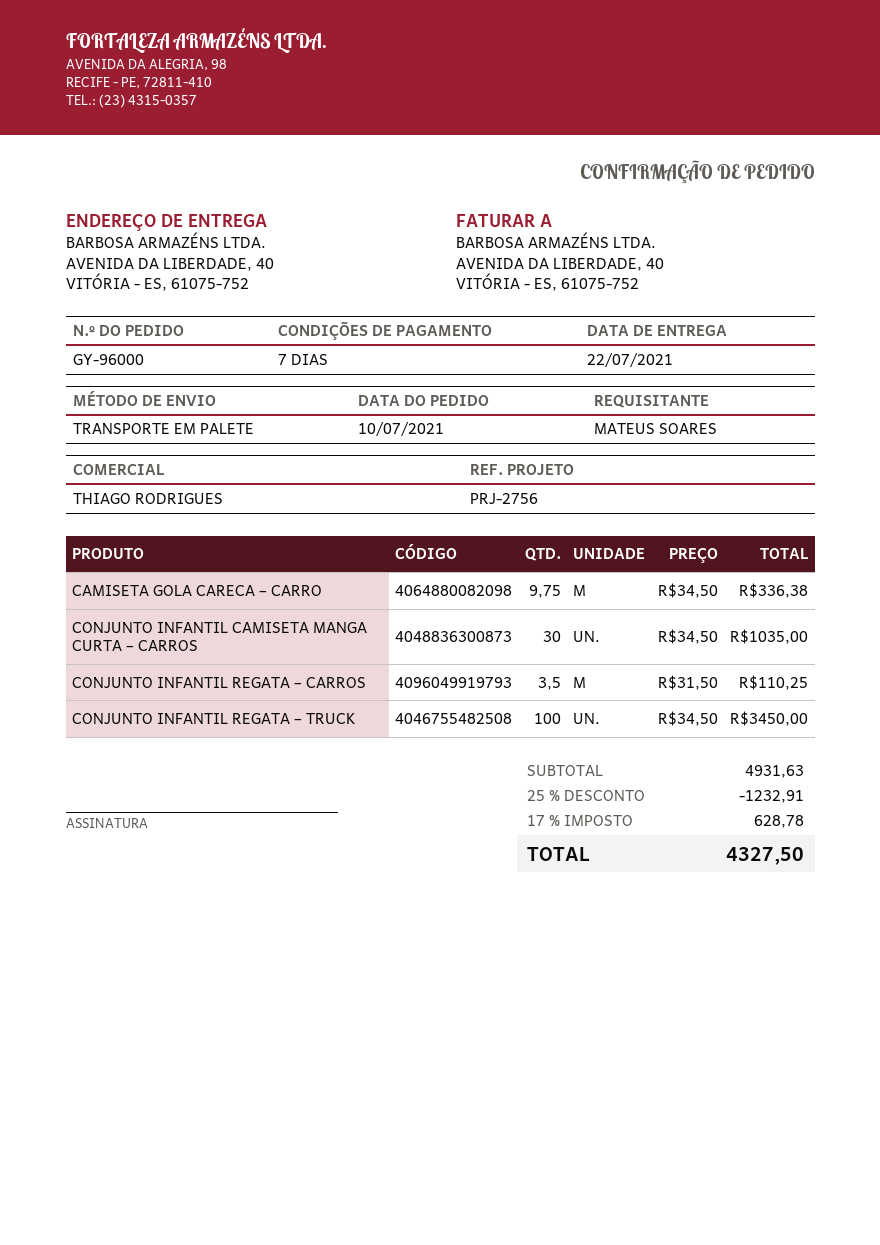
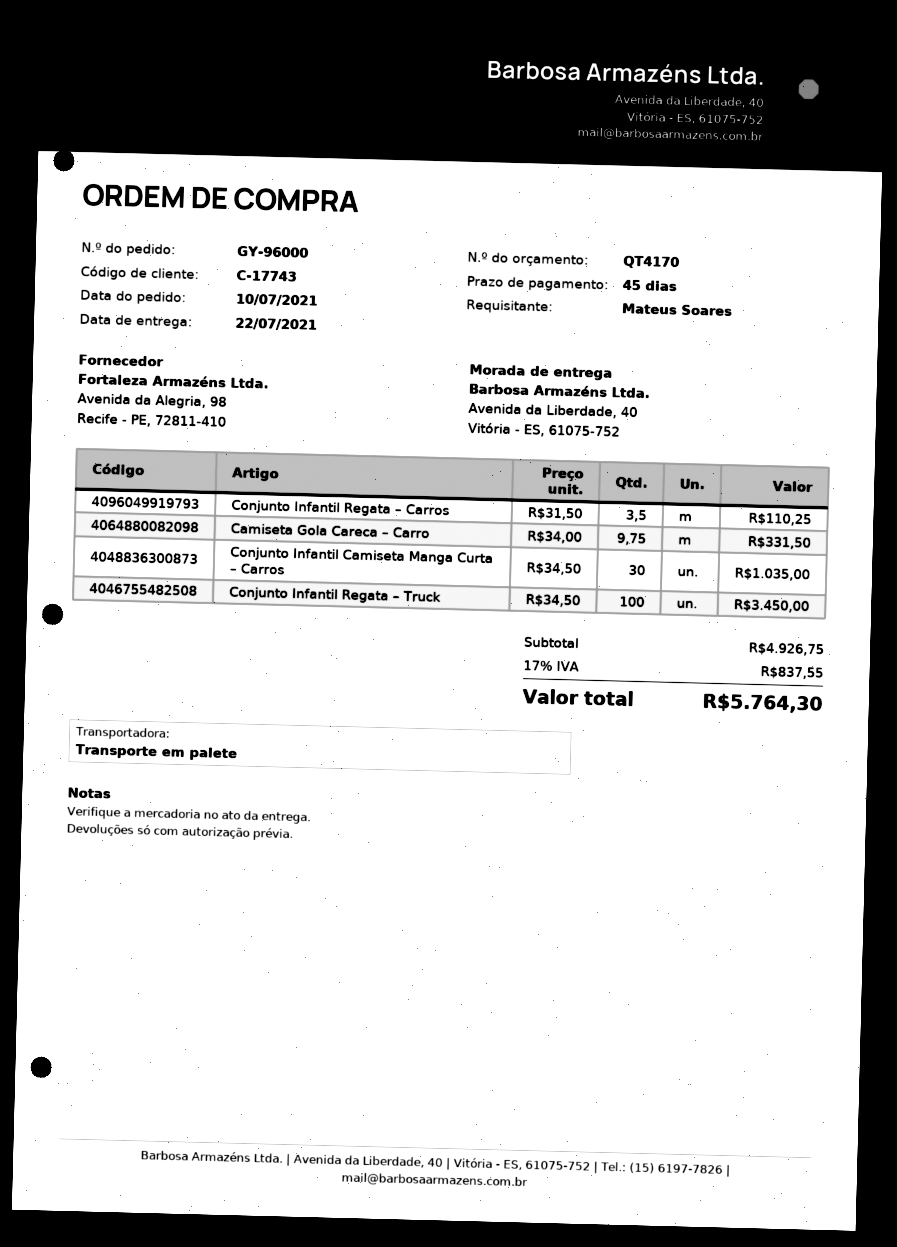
payment terms: 7 days -> 45 days
CAMISETA GOLA CARECA – CARRO: 9.75 x 34.50 = 336.38 -> 9.75 x 34.00 = 331.50
subtotal: 4931.63 -> 4926.75
discount: 25% = 1232.91 -> none
tax: 17% = 628.78 -> 17% = 837.55
total: 4327.50 -> 5764.30

